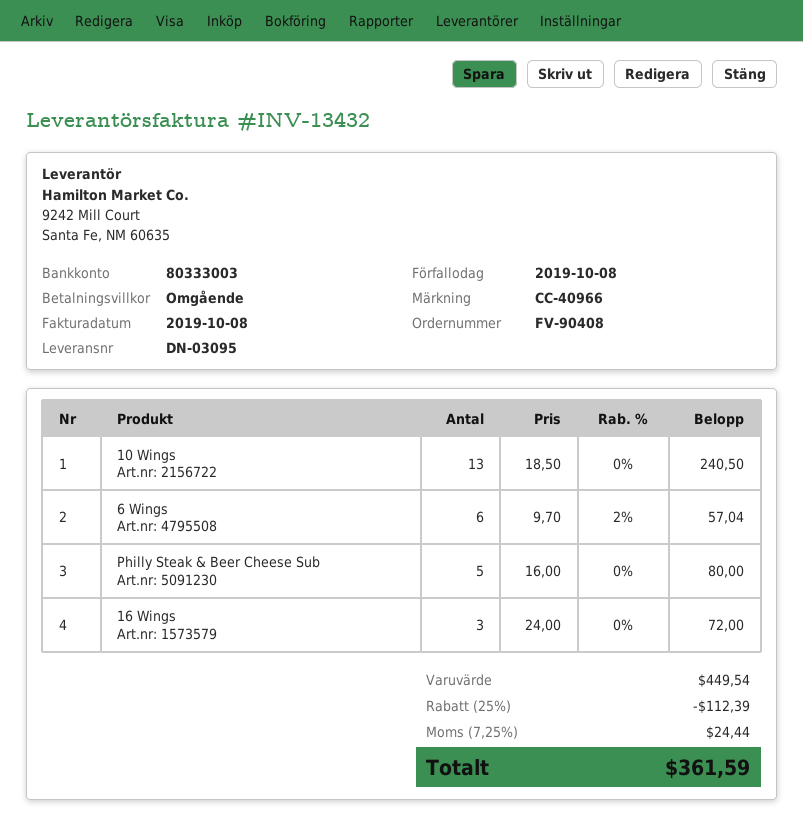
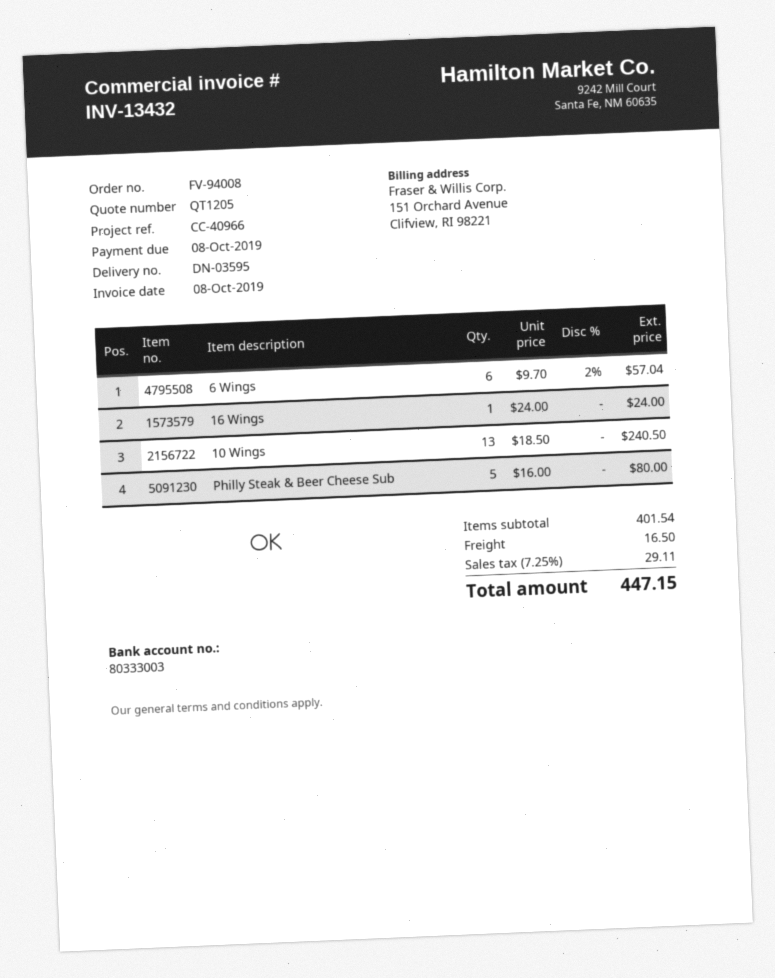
order number: FV-90408 -> FV-94008
delivery note number: DN-03095 -> DN-03595
16 Wings: 3 x 24.00 = 72.00 -> 1 x 24.00 = 24.00
subtotal: 449.54 -> 401.54
discount: 25% = 112.39 -> none
shipping: none -> 16.50
tax: 7.25% = 24.44 -> 7.25% = 29.11
total: 361.59 -> 447.15

